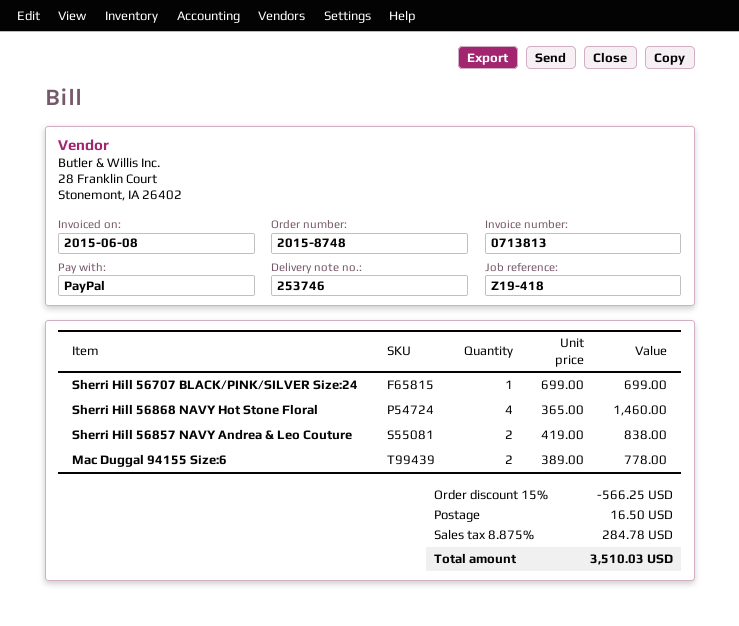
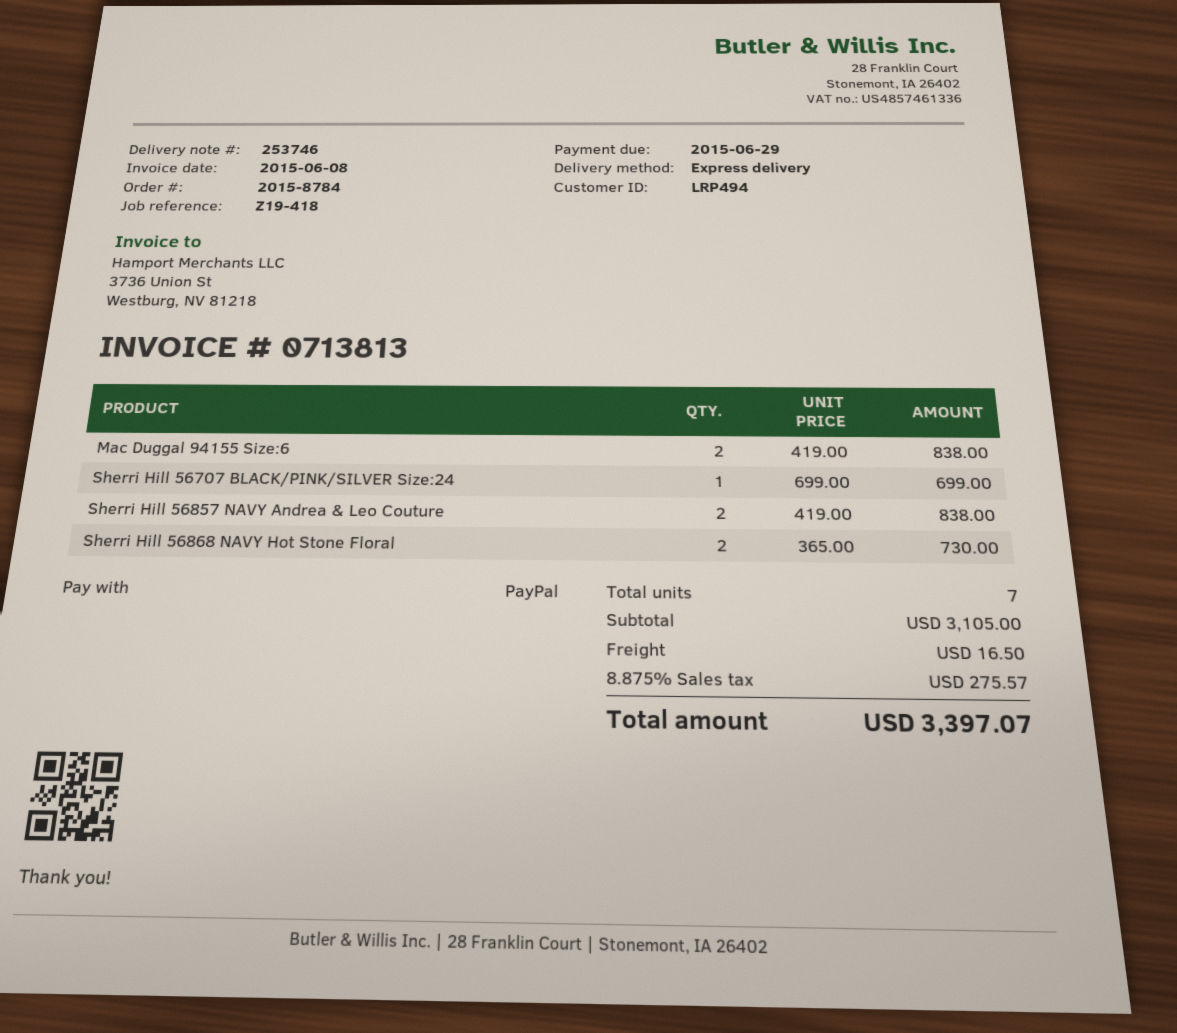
order number: 2015-8748 -> 2015-8784
Sherri Hill 56868 NAVY Hot Stone Floral: 4 x 365.00 = 1460.00 -> 2 x 365.00 = 730.00
Mac Duggal 94155 Size:6: 2 x 389.00 = 778.00 -> 2 x 419.00 = 838.00
discount: 15% = 566.25 -> none
tax: 8.875% = 284.78 -> 8.875% = 275.57
total: 3510.03 -> 3397.07

